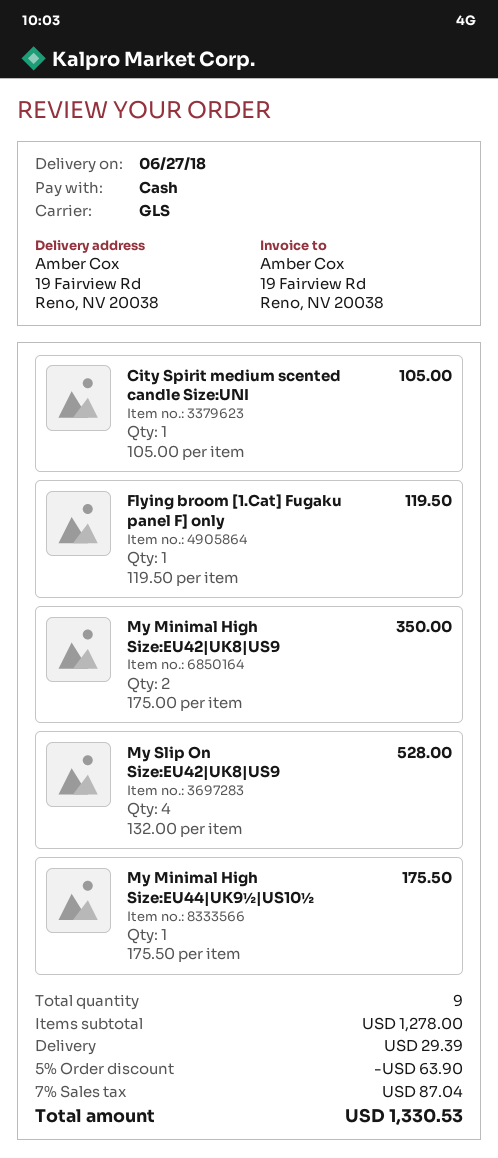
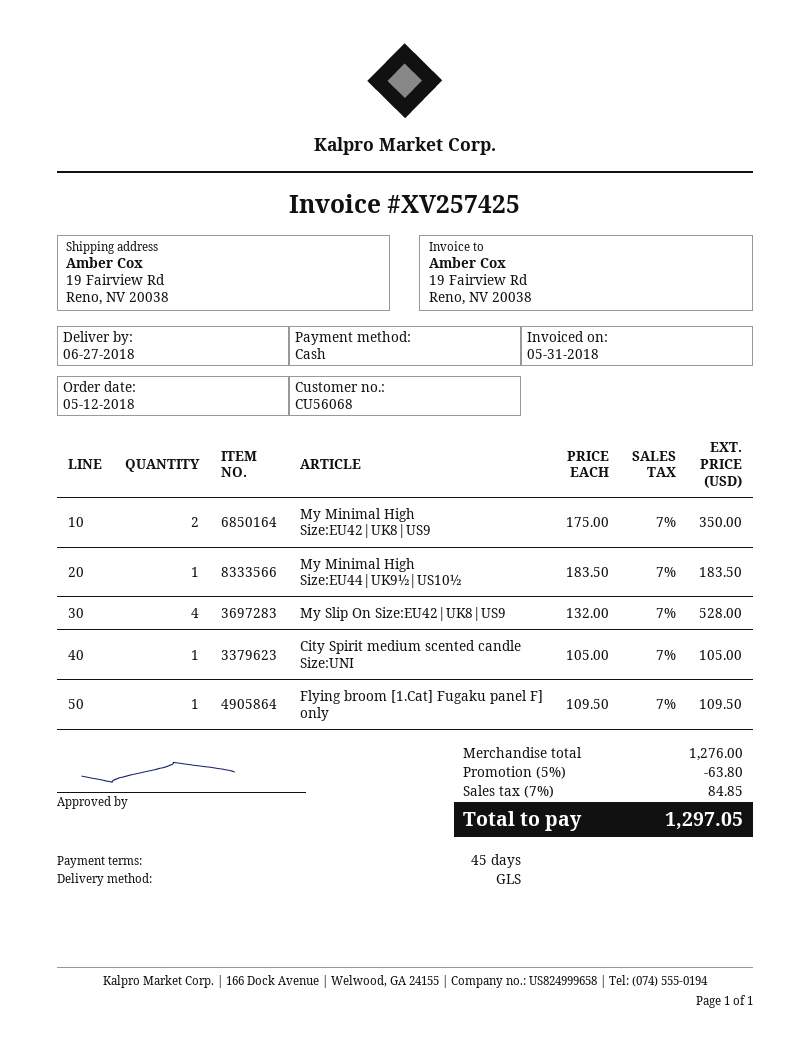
Flying broom [1.Cat] Fugaku panel F] only: 1 x 119.50 = 119.50 -> 1 x 109.50 = 109.50
My Minimal High Size:EU44|UK9½|US10½: 1 x 175.50 = 175.50 -> 1 x 183.50 = 183.50
subtotal: 1278.00 -> 1276.00
discount: 5% = 63.90 -> 5% = 63.80
shipping: 29.39 -> none
tax: 7% = 87.04 -> 7% = 84.85
total: 1330.53 -> 1297.05

